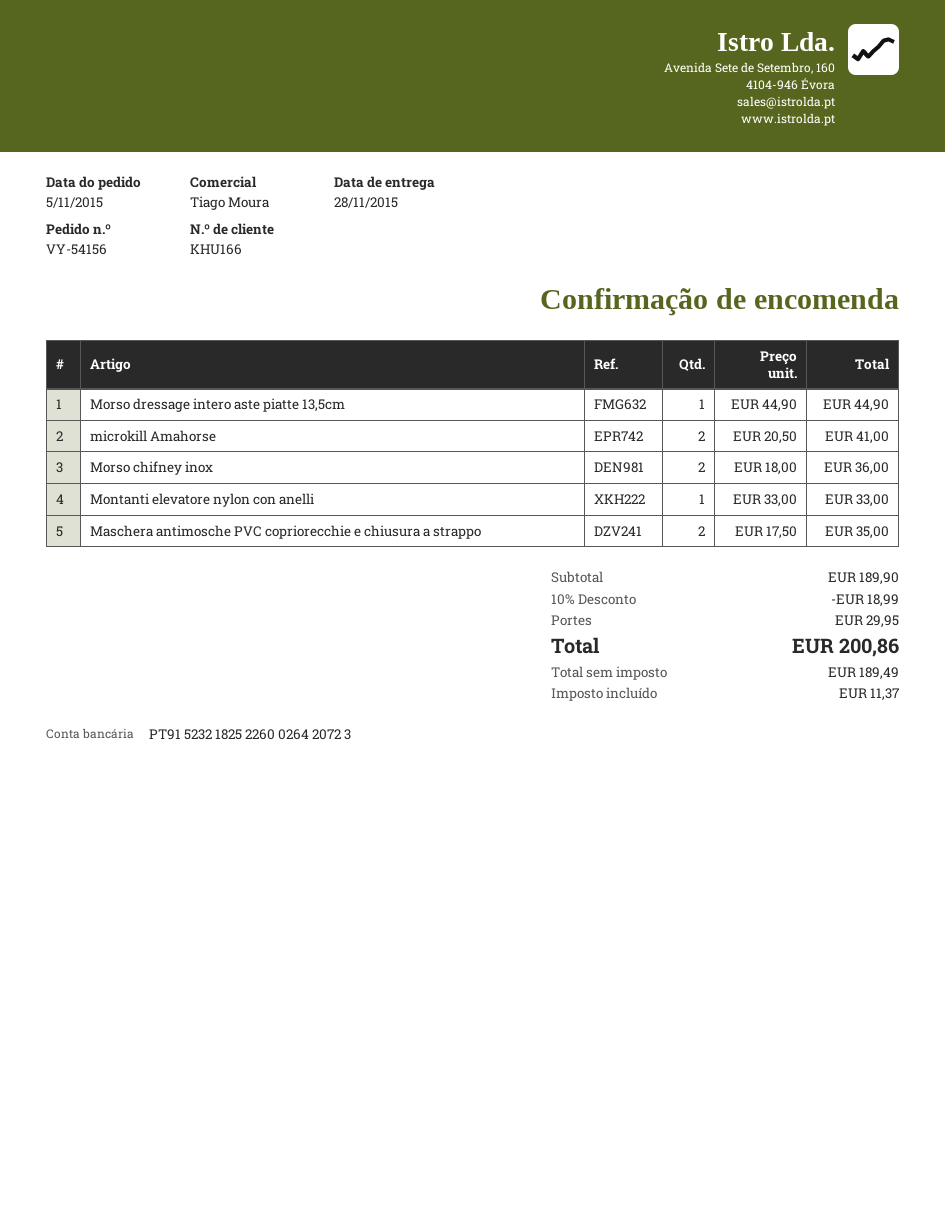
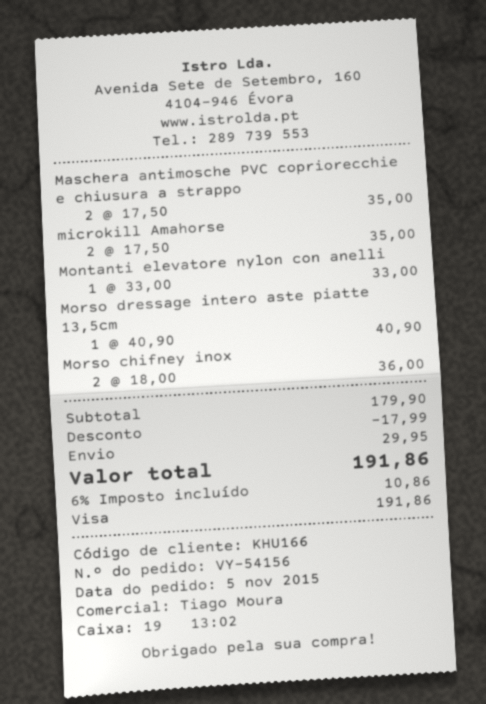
Morso dressage intero aste piatte 13,5cm: 1 x 44.90 = 44.90 -> 1 x 40.90 = 40.90
microkill Amahorse: 2 x 20.50 = 41.00 -> 2 x 17.50 = 35.00
subtotal: 189.90 -> 179.90
discount: 18.99 -> 17.99
tax: 11.37 -> 10.86
total: 200.86 -> 191.86

